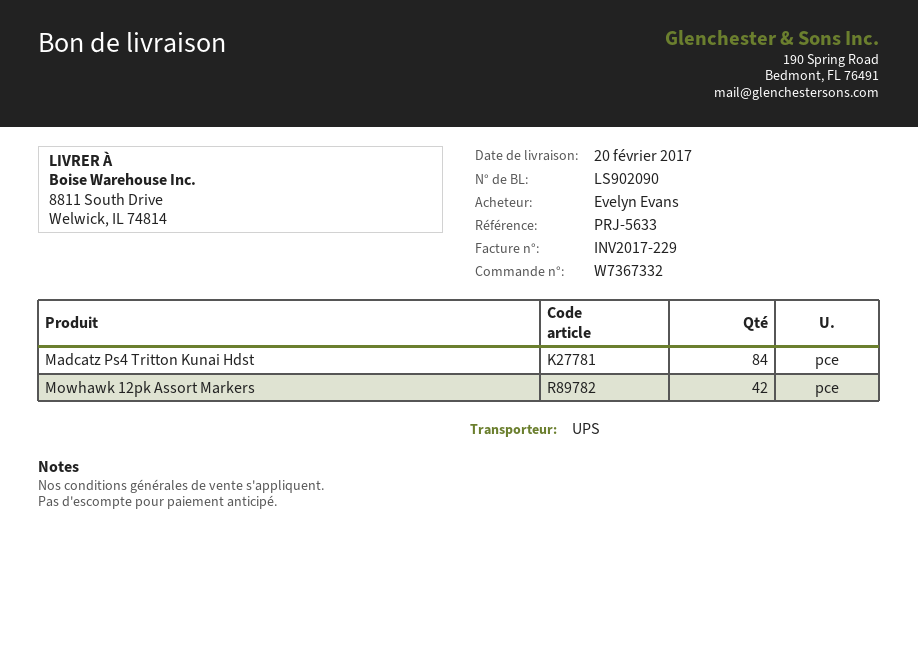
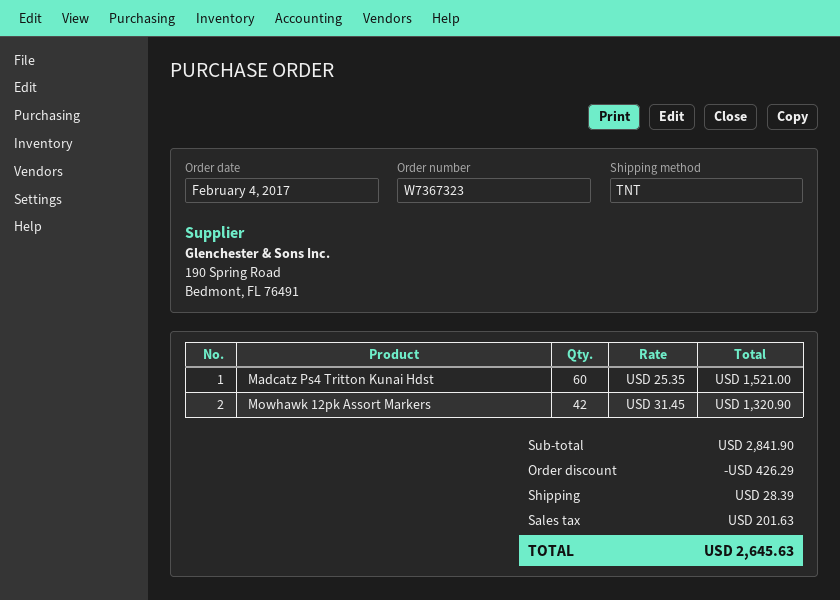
order number: W7367332 -> W7367323
shipping method: UPS -> TNT
Madcatz Ps4 Tritton Kunai Hdst: 84 -> 60

